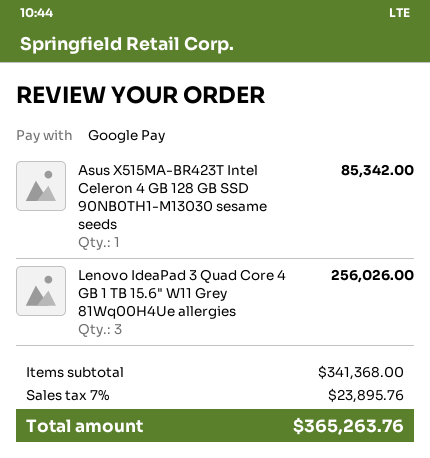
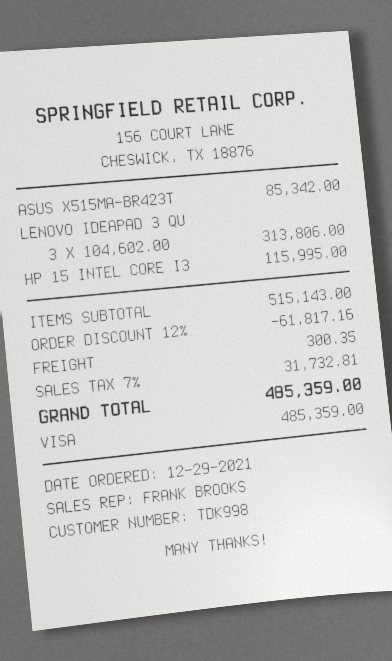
payment method: Google Pay -> Visa
Lenovo IdeaPad 3 Quad Core 4 GB 1 TB 15.6" W11 Grey 81Wq00H4Ue allergies: 3 for 256026.00 -> 3 for 313806.00
HP 15 INTEL CORE I3: none -> 1 for 115995.00
subtotal: 341368.00 -> 515143.00
discount: none -> 12% = 61817.16
shipping: none -> 300.35
tax: 7% = 23895.76 -> 7% = 31732.81
total: 365263.76 -> 485359.00

